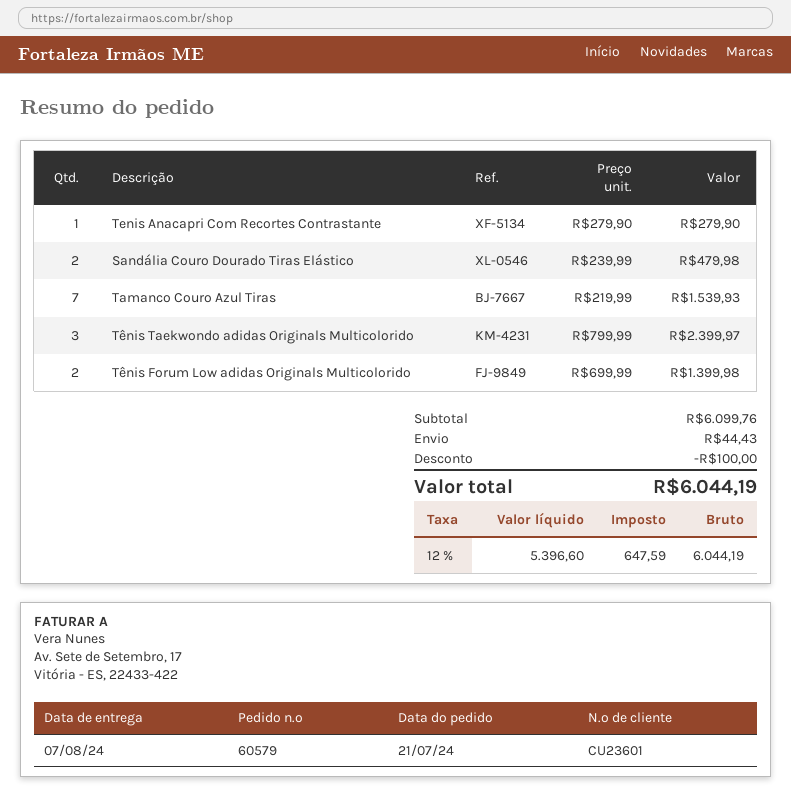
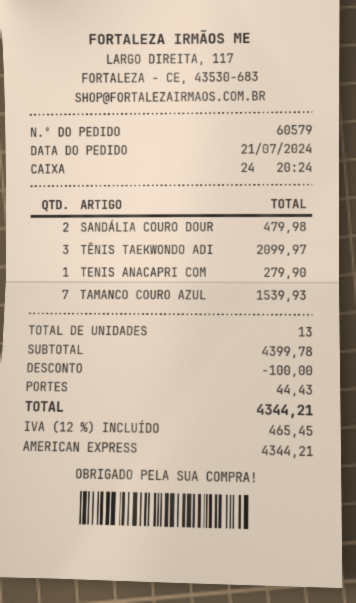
Tênis Taekwondo adidas Originals Multicolorido: 3 for 2399.97 -> 3 for 2099.97
Tênis Forum Low adidas Originals Multicolorido: 2 for 1399.98 -> none
subtotal: 6099.76 -> 4399.78
tax: 12% = 647.59 -> 12% = 465.45
total: 6044.19 -> 4344.21

